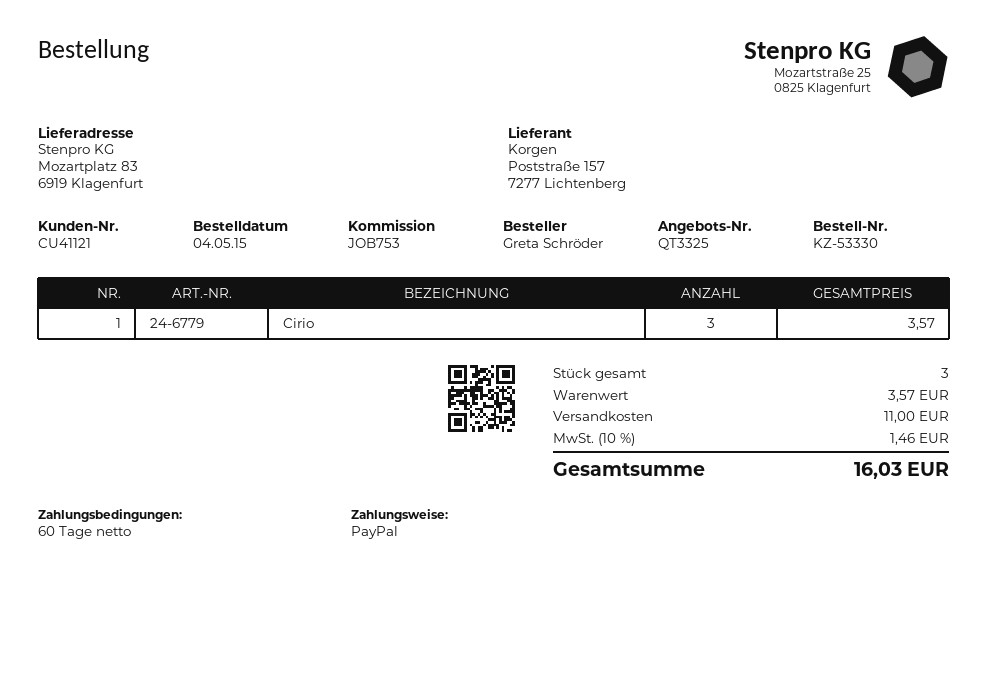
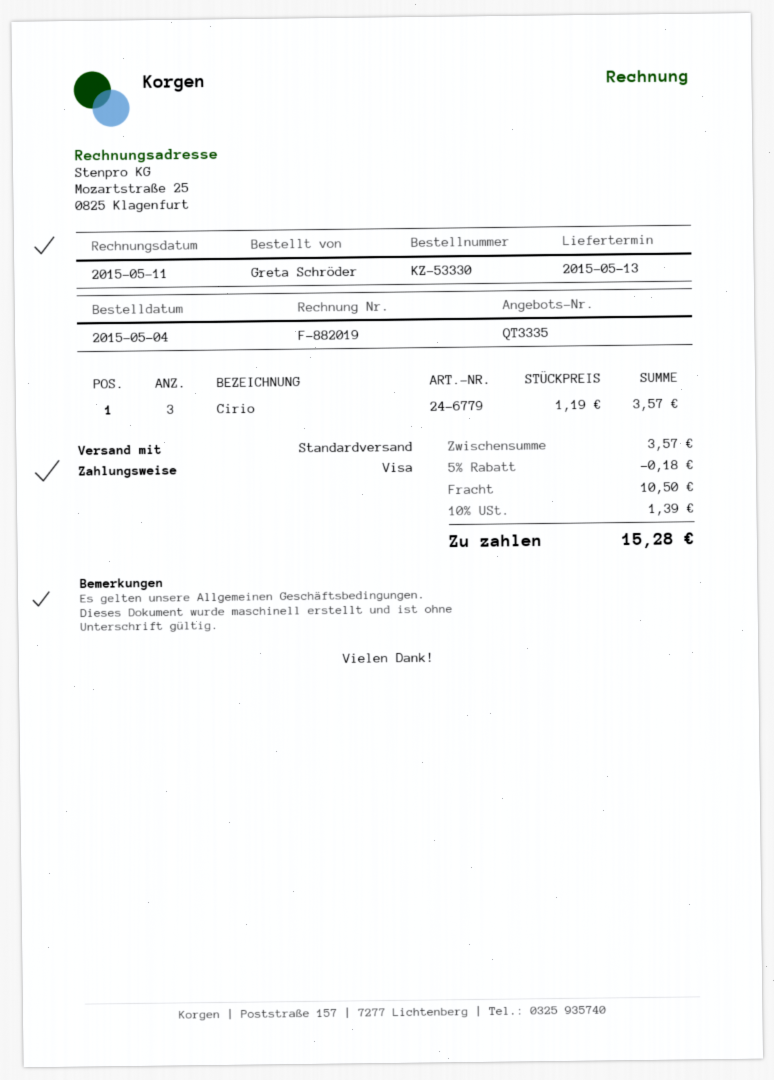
quote number: QT3325 -> QT3335
payment method: PayPal -> Visa
discount: none -> 5% = 0.18
shipping: 11.00 -> 10.50
tax: 10% = 1.46 -> 10% = 1.39
total: 16.03 -> 15.28

